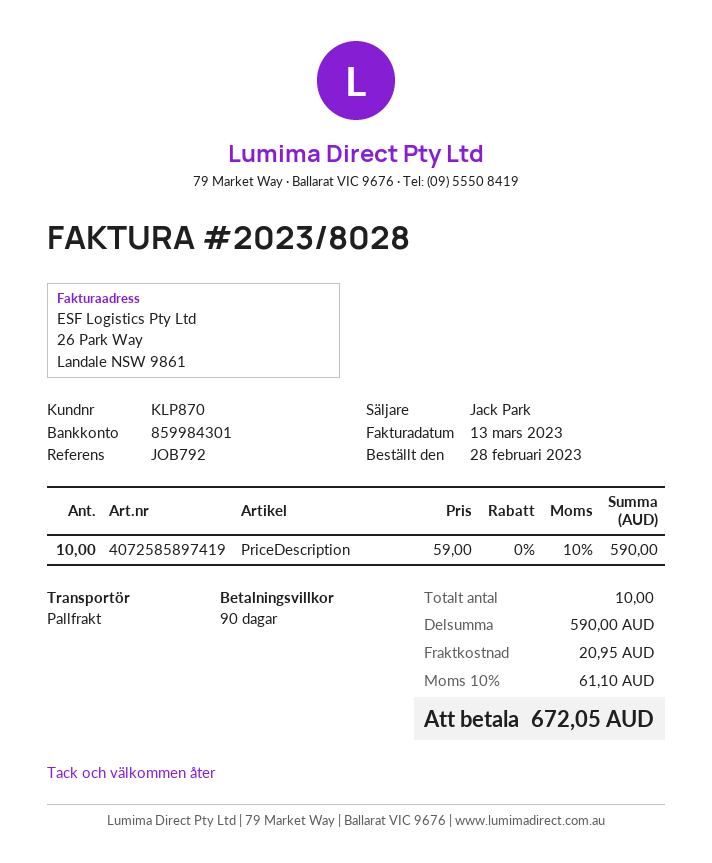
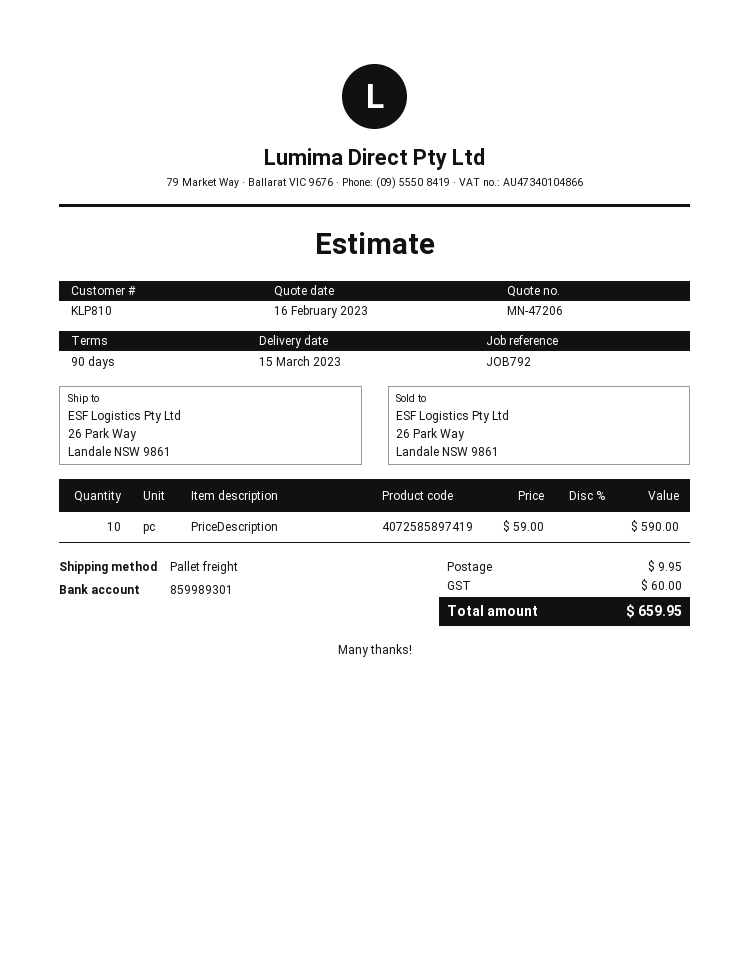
customer number: KLP870 -> KLP810
bank account: 859984301 -> 859989301
shipping: 20.95 -> 9.95
tax: 61.10 -> 60.00
total: 672.05 -> 659.95

